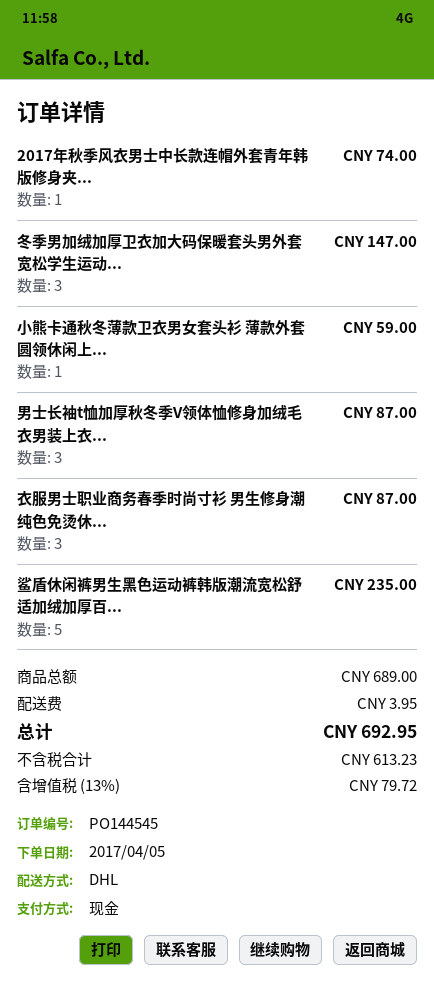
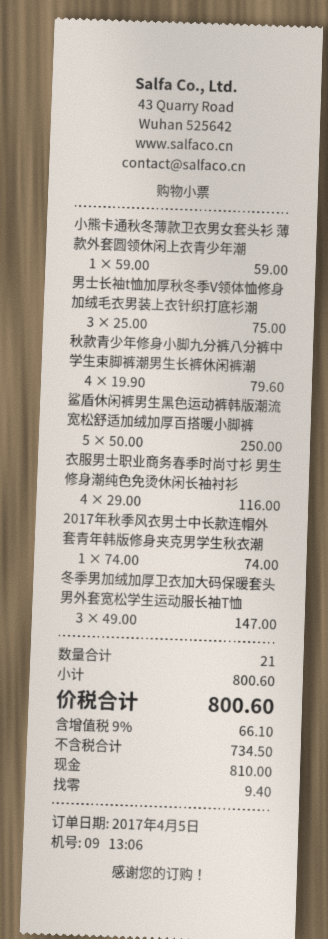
男士长袖t恤加厚秋冬季V领体恤修身加绒毛衣男装上衣...: 3 for 87.00 -> 3 for 75.00
衣服男士职业商务春季时尚寸衫 男生修身潮纯色免烫休...: 3 for 87.00 -> 4 for 116.00
鲨盾休闲裤男生黑色运动裤韩版潮流宽松舒适加绒加厚百...: 5 for 235.00 -> 5 for 250.00
秋款青少年修身小脚九分裤八分裤中学生束脚裤潮男生长裤休闲裤潮: none -> 4 for 79.60
subtotal: 689.00 -> 800.60
shipping: 3.95 -> none
net: 613.23 -> 734.50
tax: 13% = 79.72 -> 9% = 66.10
total: 692.95 -> 800.60

